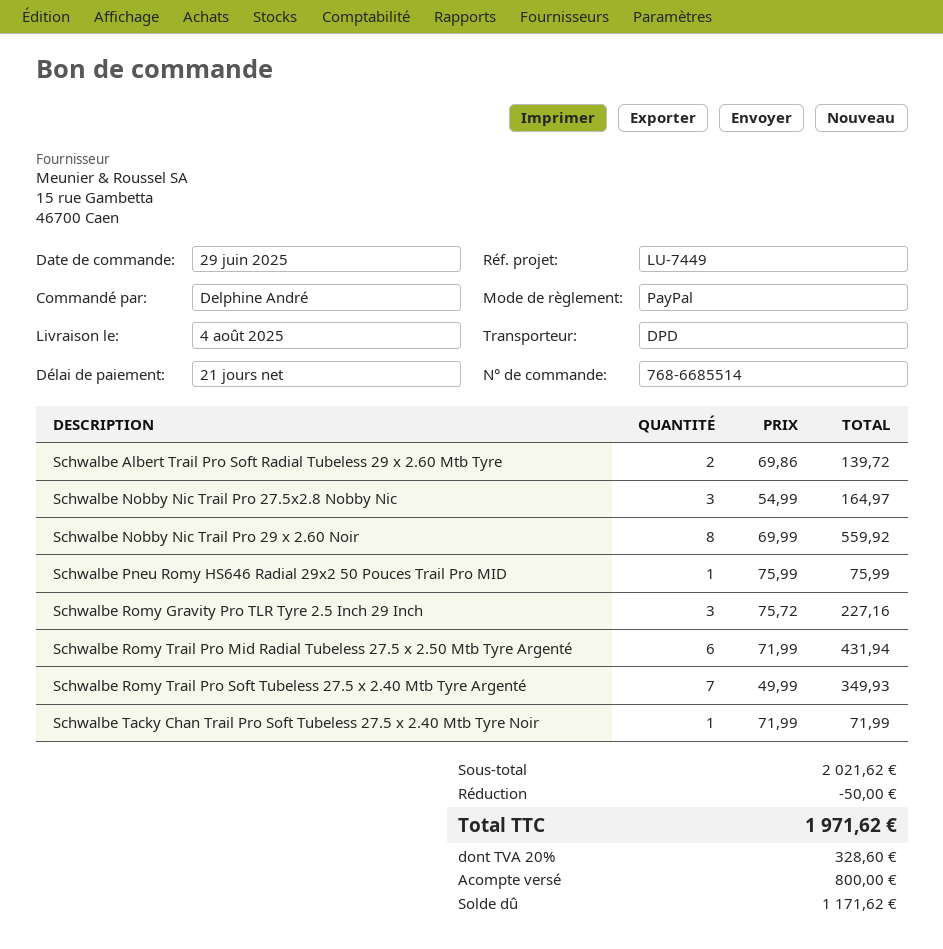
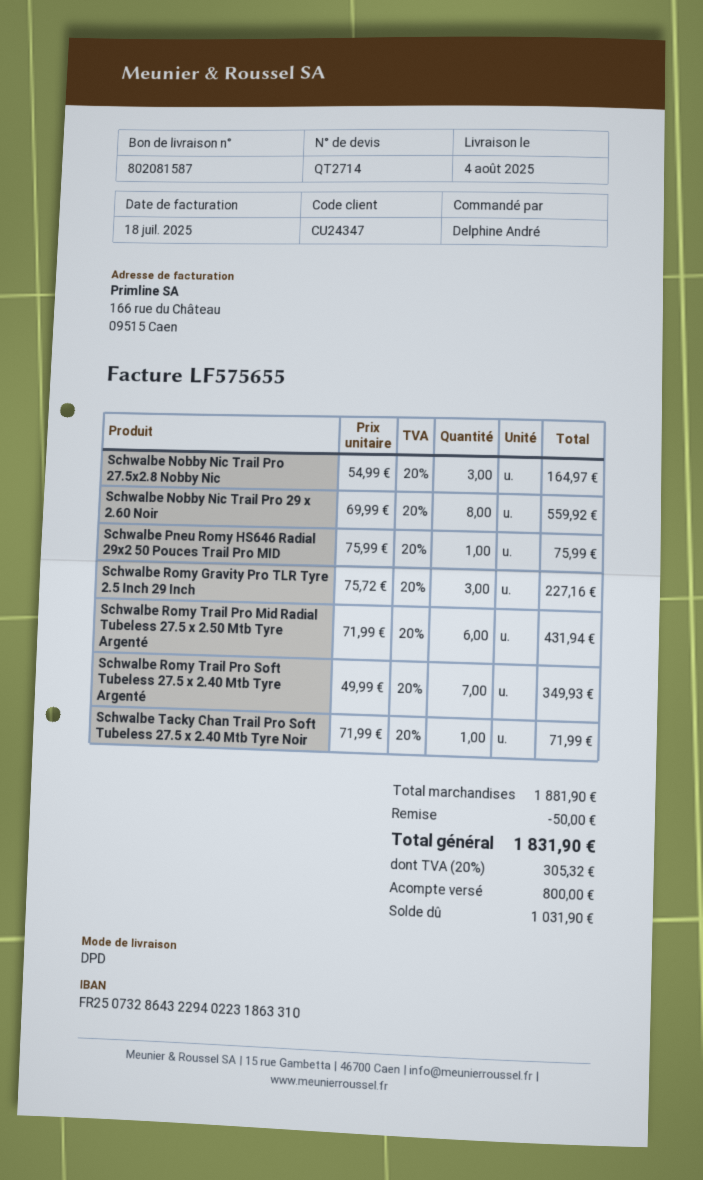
Schwalbe Albert Trail Pro Soft Radial Tubeless 29 x 2.60 Mtb Tyre: 2 x 69.86 = 139.72 -> none
subtotal: 2021.62 -> 1881.90
tax: 20% = 328.60 -> 20% = 305.32
total: 1971.62 -> 1831.90
balance: 1171.62 -> 1031.90

